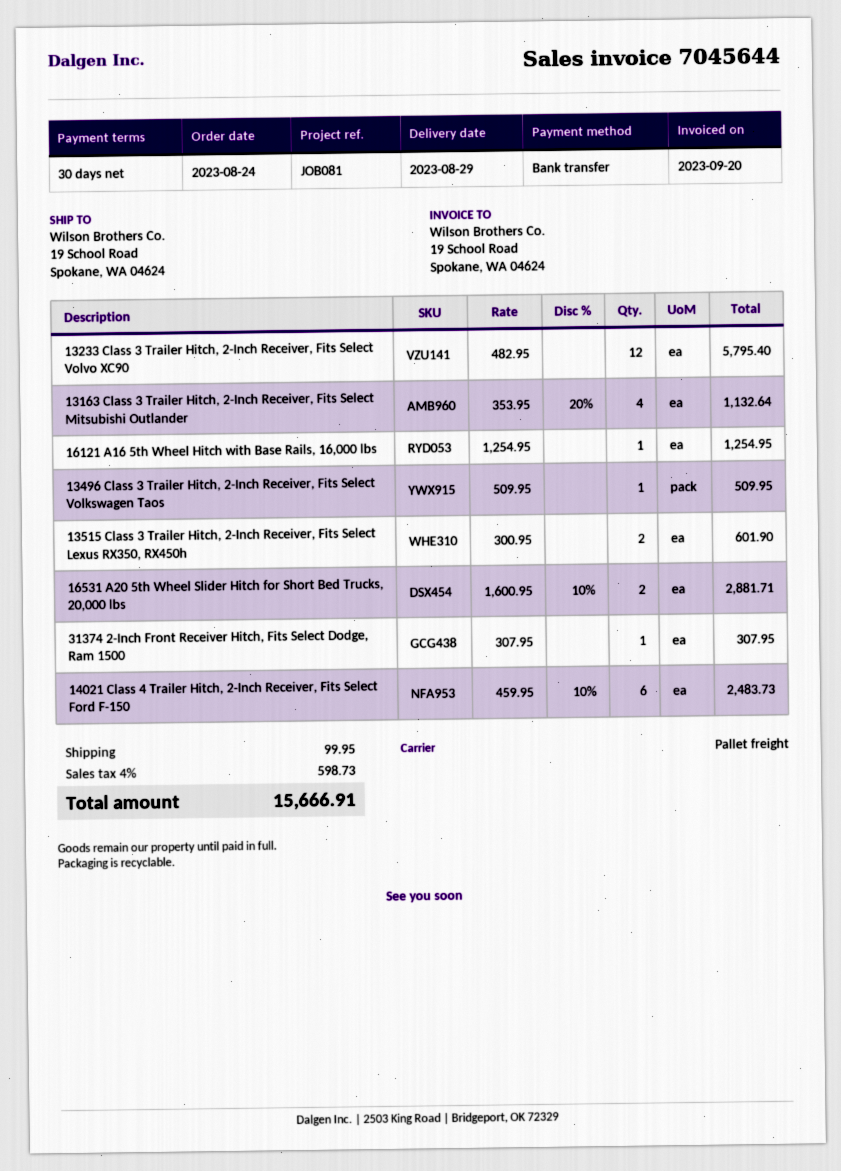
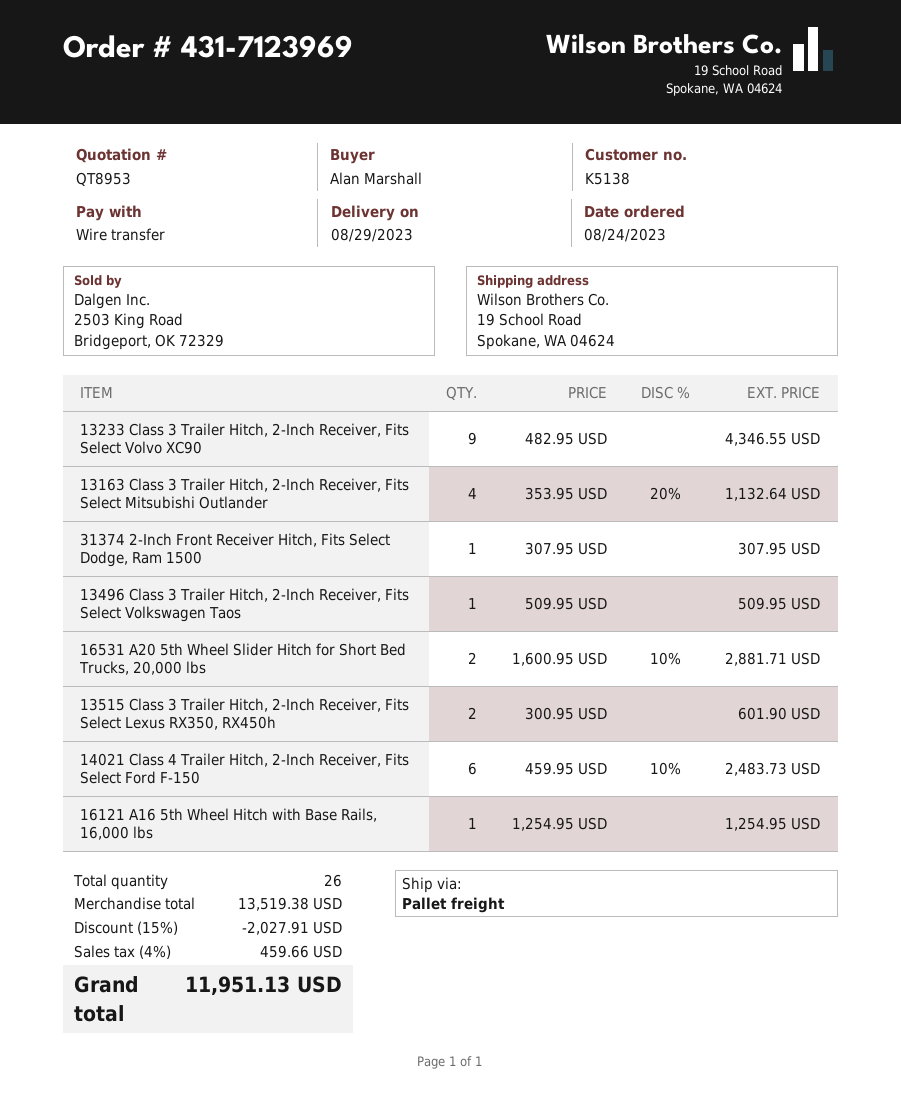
13233 Class 3 Trailer Hitch, 2-Inch Receiver, Fits Select Volvo XC90: 12 x 482.95 = 5795.40 -> 9 x 482.95 = 4346.55
discount: none -> 15% = 2027.91
shipping: 99.95 -> none
tax: 4% = 598.73 -> 4% = 459.66
total: 15666.91 -> 11951.13

